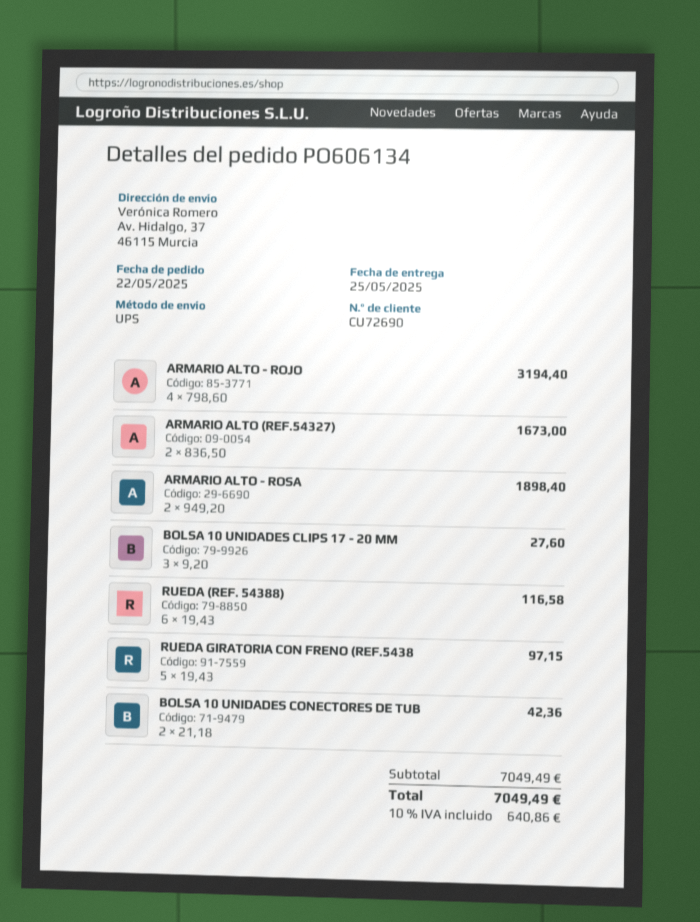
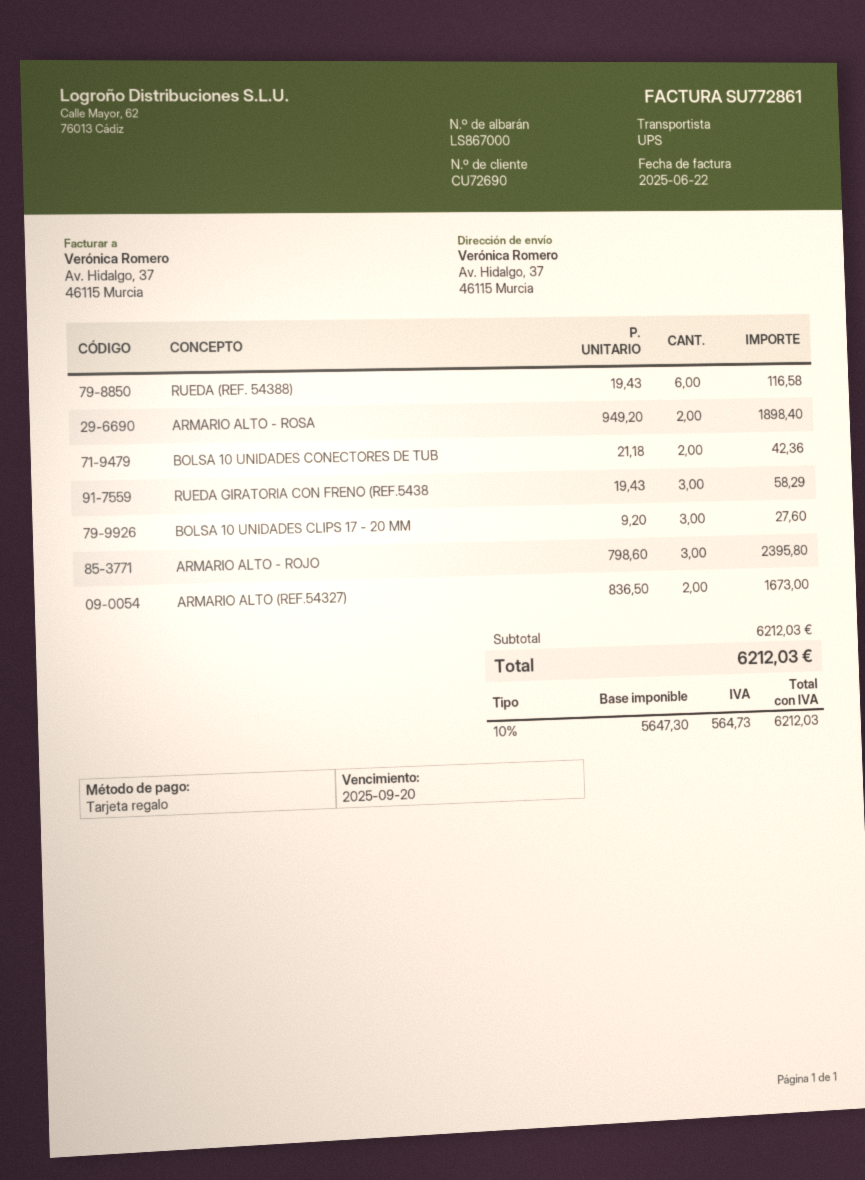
ARMARIO ALTO - ROJO: 4 x 798.60 = 3194.40 -> 3 x 798.60 = 2395.80
RUEDA GIRATORIA CON FRENO (REF.5438: 5 x 19.43 = 97.15 -> 3 x 19.43 = 58.29
subtotal: 7049.49 -> 6212.03
tax: 10% = 640.86 -> 10% = 564.73
total: 7049.49 -> 6212.03

